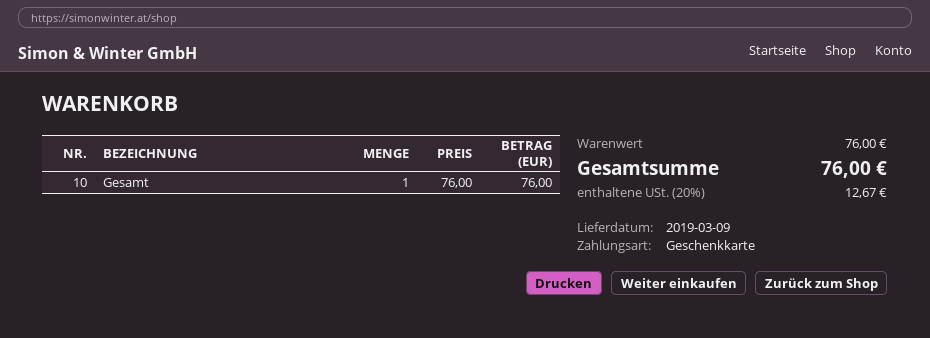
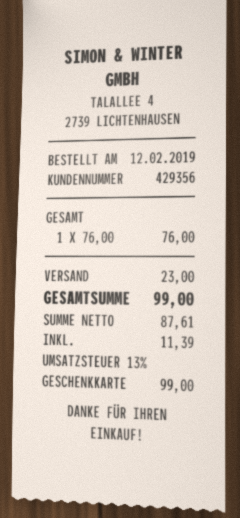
shipping: none -> 23.00
tax: 20% = 12.67 -> 13% = 11.39
total: 76.00 -> 99.00

